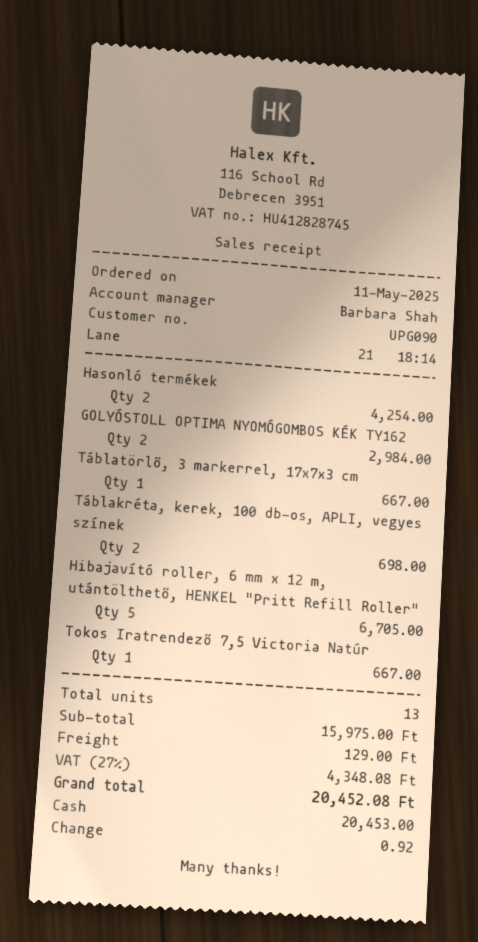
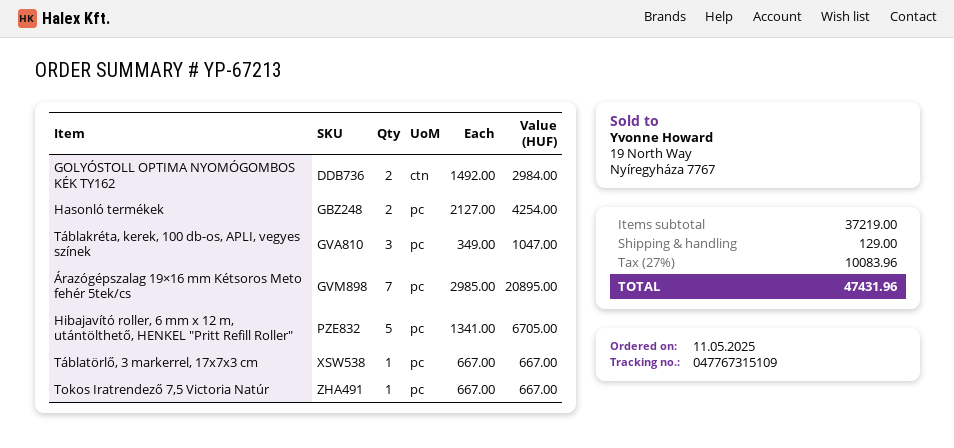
Táblakréta, kerek, 100 db-os, APLI, vegyes színek: 2 for 698.00 -> 3 for 1047.00
Árazógépszalag 19×16 mm Kétsoros Meto fehér 5tek/cs: none -> 7 for 20895.00
subtotal: 15975.00 -> 37219.00
tax: 27% = 4348.08 -> 27% = 10083.96
total: 20452.08 -> 47431.96

